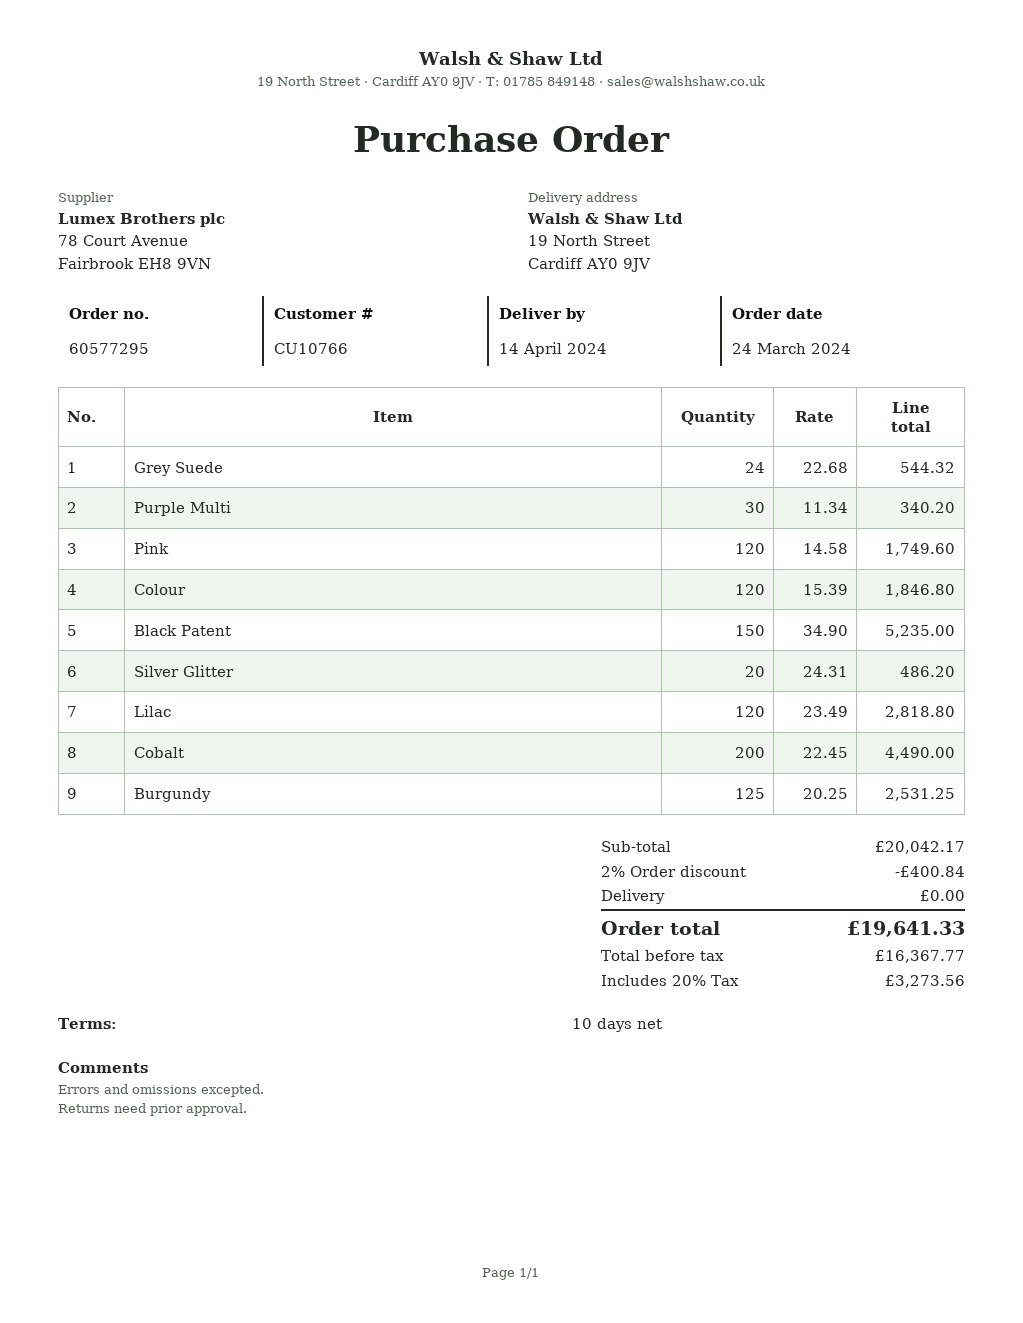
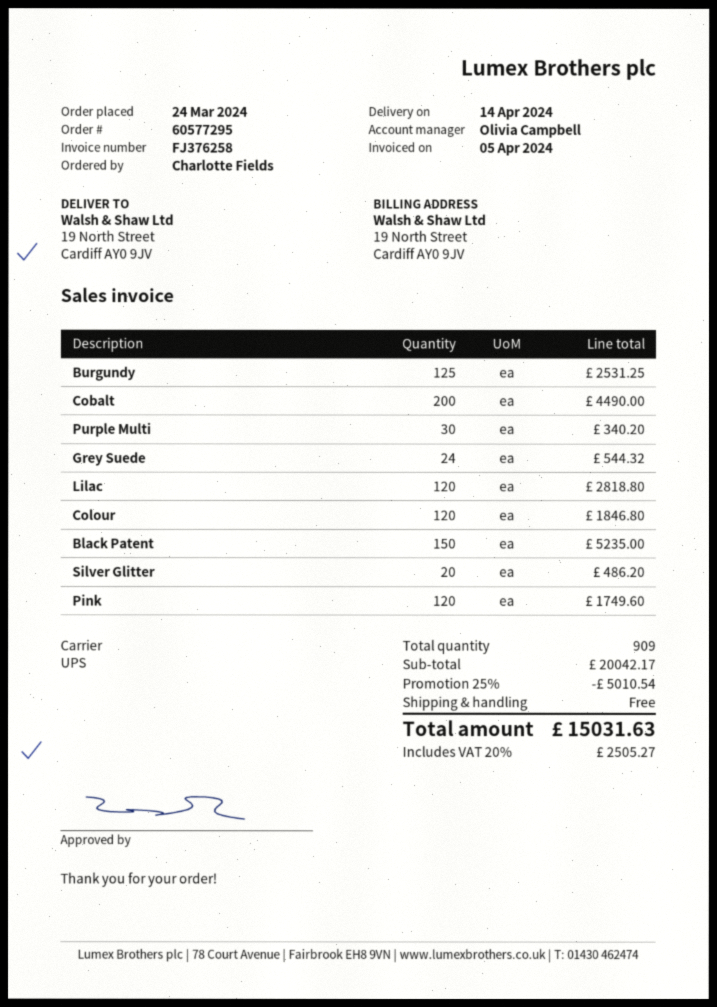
discount: 2% = 400.84 -> 25% = 5010.54
tax: 20% = 3273.56 -> 20% = 2505.27
total: 19641.33 -> 15031.63

